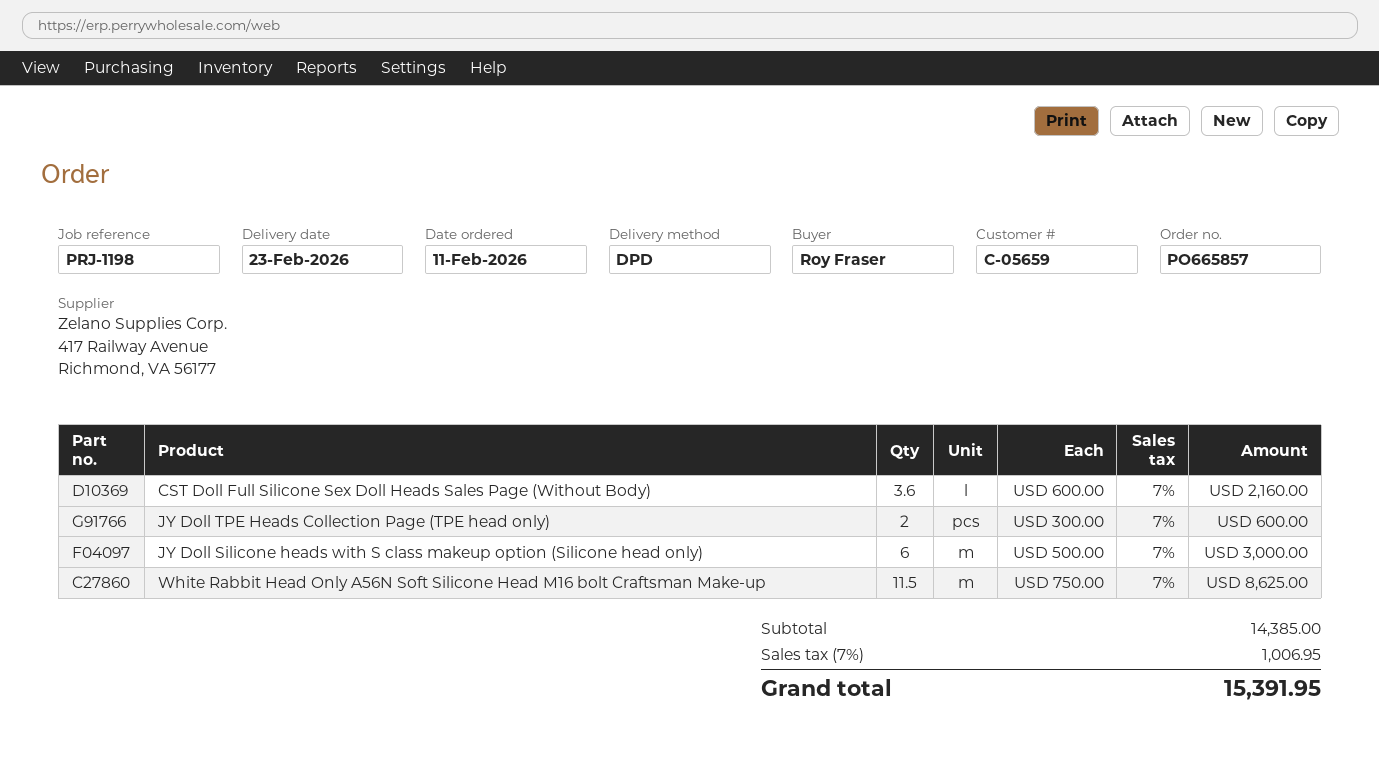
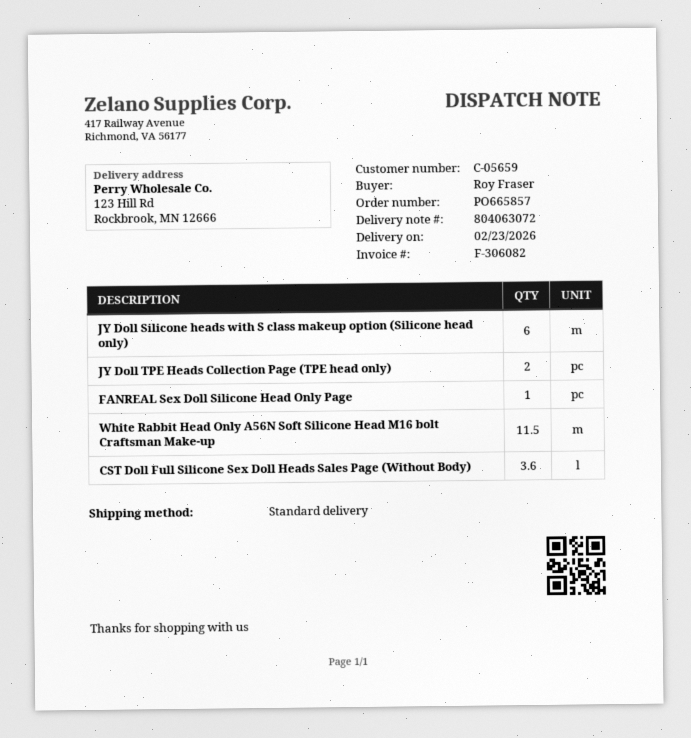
shipping method: DPD -> standard
FANREAL Sex Doll Silicone Head Only Page: none -> 1

